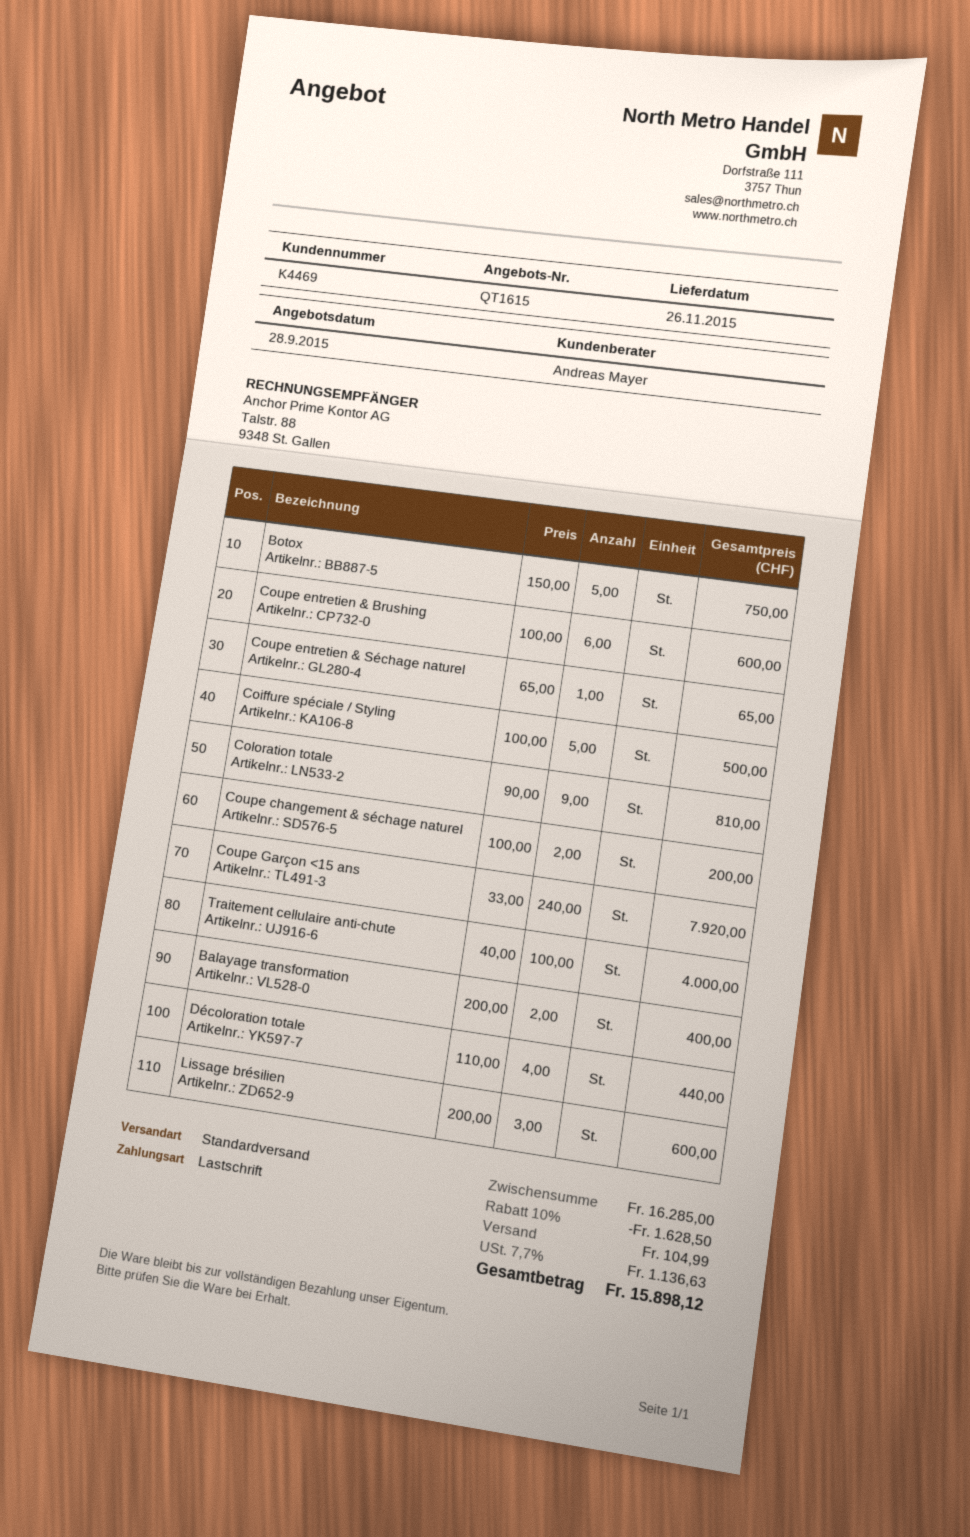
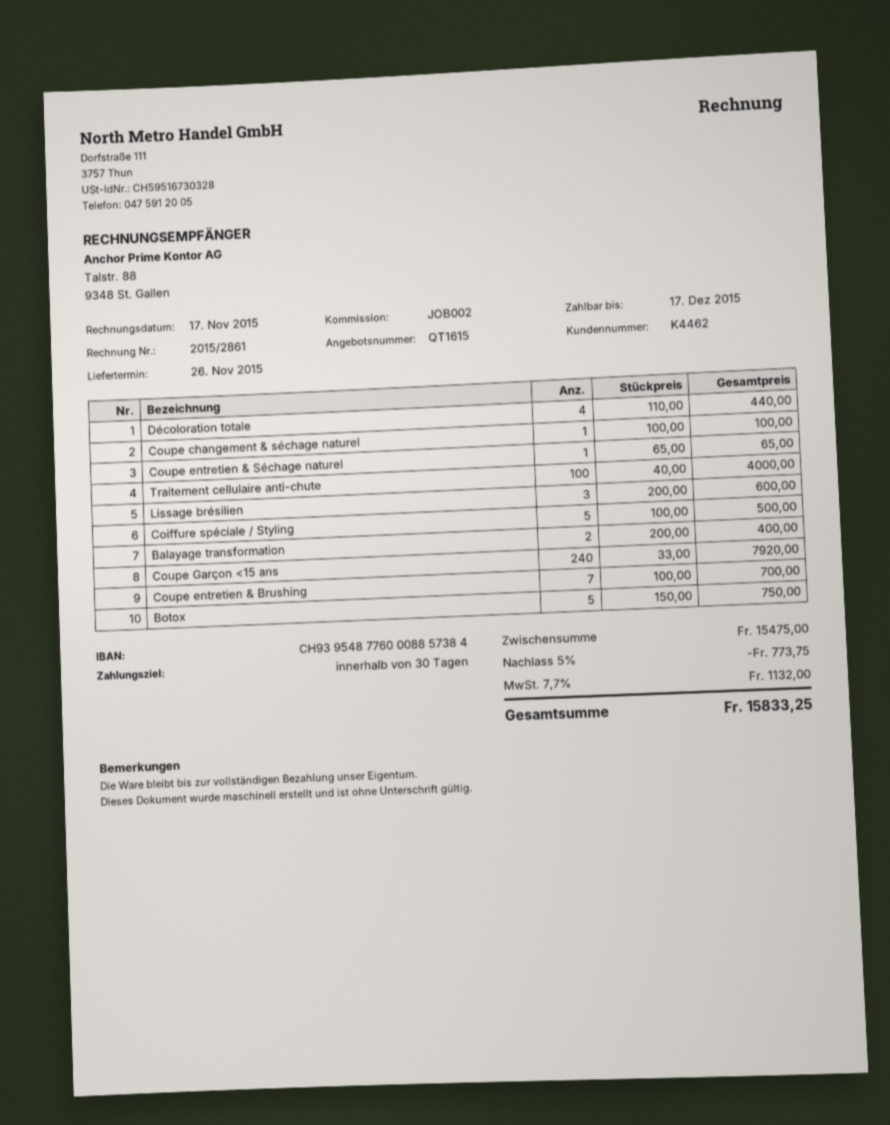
customer number: K4469 -> K4462
Coupe entretien & Brushing: 6 x 100.00 = 600.00 -> 7 x 100.00 = 700.00
Coloration totale: 9 x 90.00 = 810.00 -> none
Coupe changement & séchage naturel: 2 x 100.00 = 200.00 -> 1 x 100.00 = 100.00
subtotal: 16285.00 -> 15475.00
discount: 10% = 1628.50 -> 5% = 773.75
shipping: 104.99 -> none
tax: 7.7% = 1136.63 -> 7.7% = 1132.00
total: 15898.12 -> 15833.25

